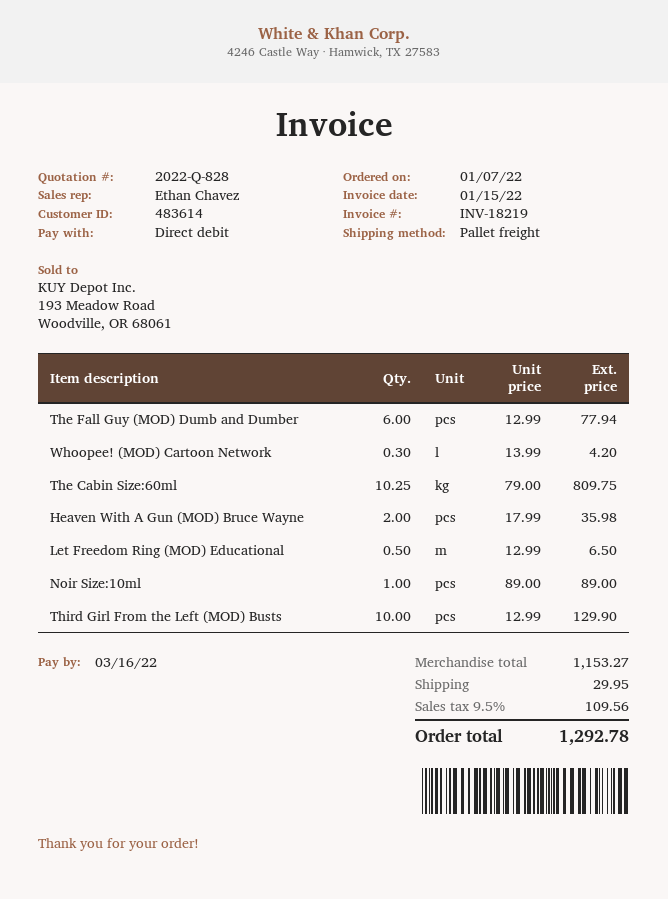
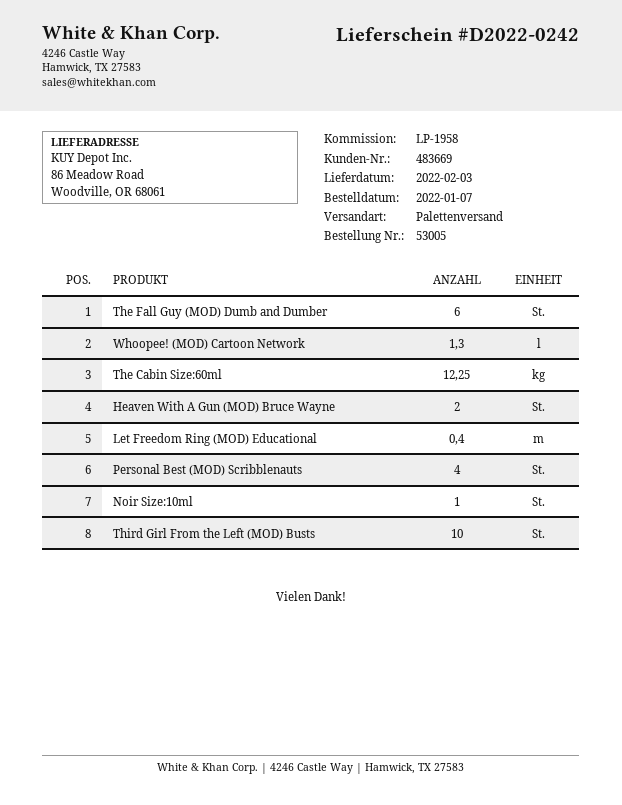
customer number: 483614 -> 483669
Whoopee! (MOD) Cartoon Network: 0.3 -> 1.3
The Cabin Size:60ml: 10.25 -> 12.25
Let Freedom Ring (MOD) Educational: 0.5 -> 0.4
Personal Best (MOD) Scribblenauts: none -> 4

